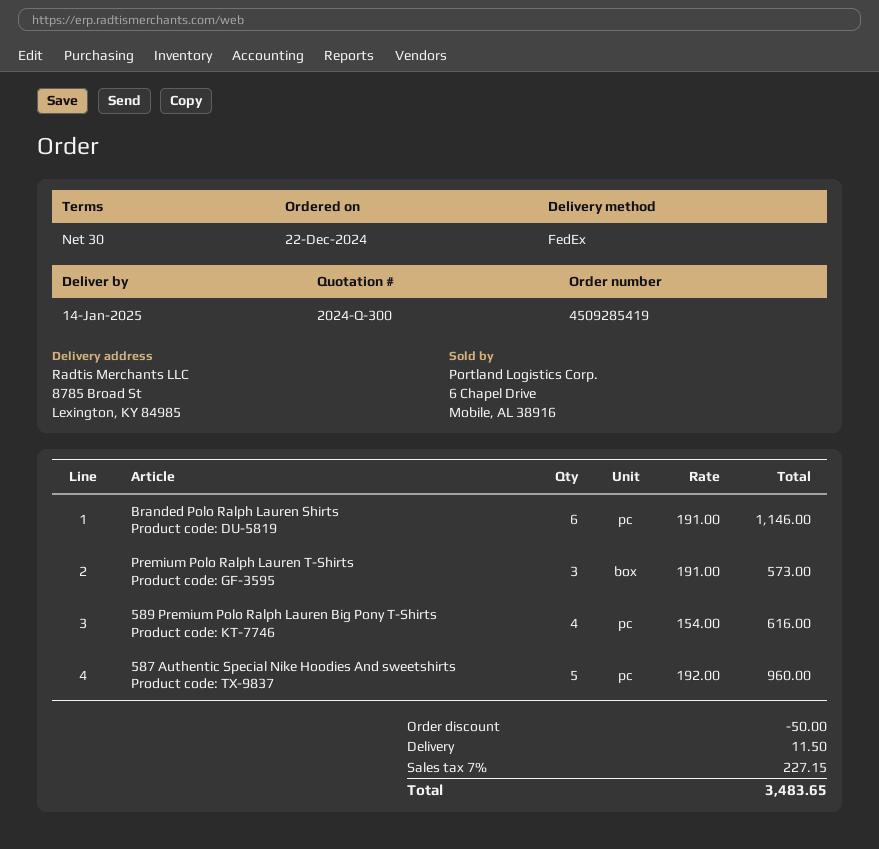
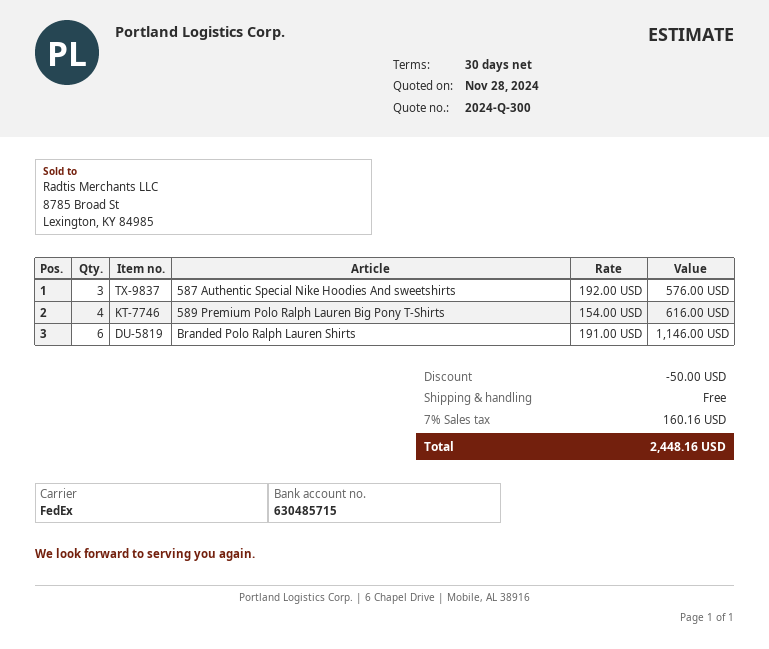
Premium Polo Ralph Lauren T-Shirts: 3 x 191.00 = 573.00 -> none
587 Authentic Special Nike Hoodies And sweetshirts: 5 x 192.00 = 960.00 -> 3 x 192.00 = 576.00
shipping: 11.50 -> 0.00
tax: 7% = 227.15 -> 7% = 160.16
total: 3483.65 -> 2448.16

